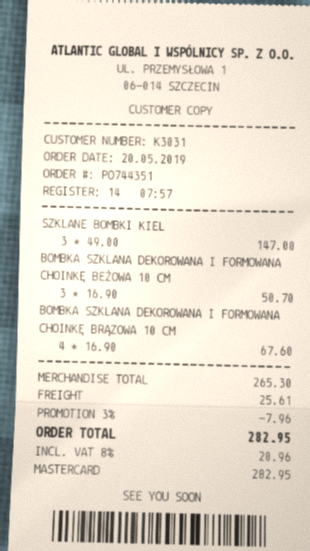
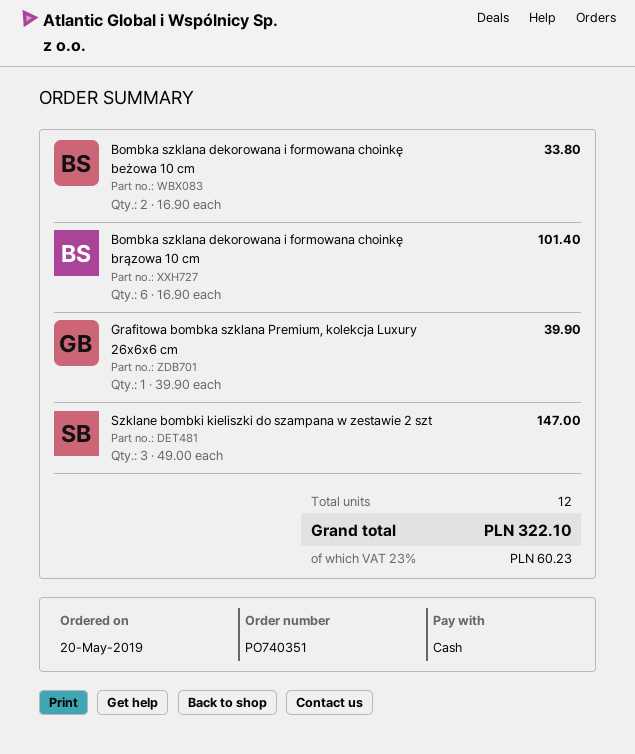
order number: PO744351 -> PO740351
payment method: Mastercard -> cash
BOMBKA SZKLANA DEKOROWANA I FORMOWANA CHOINKĘ BEŻOWA 10 CM: 3 x 16.90 = 50.70 -> 2 x 16.90 = 33.80
BOMBKA SZKLANA DEKOROWANA I FORMOWANA CHOINKĘ BRĄZOWA 10 CM: 4 x 16.90 = 67.60 -> 6 x 16.90 = 101.40
Grafitowa bombka szklana Premium, kolekcja Luxury 26x6x6 cm: none -> 1 x 39.90 = 39.90
discount: 3% = 7.96 -> none
shipping: 25.61 -> none
tax: 8% = 20.96 -> 23% = 60.23
total: 282.95 -> 322.10

